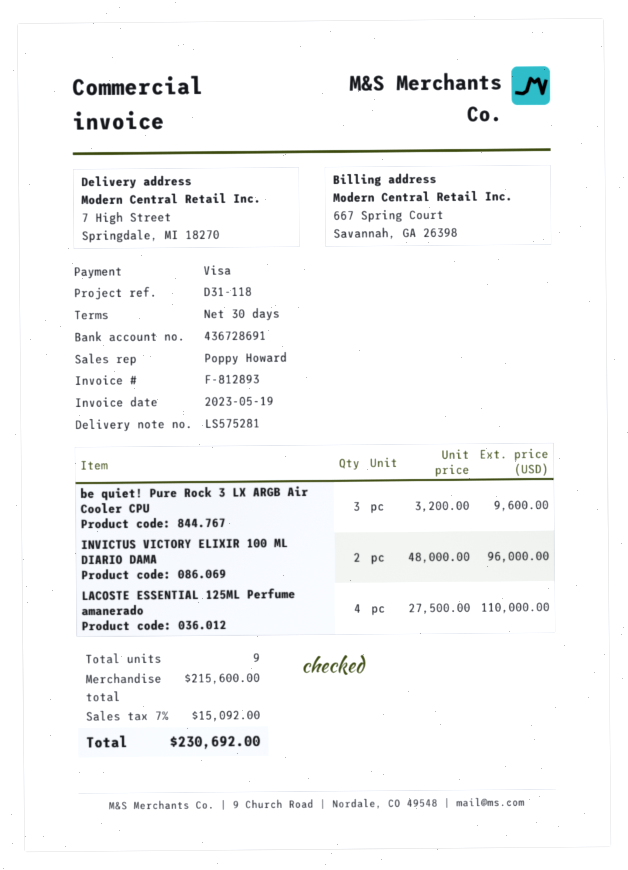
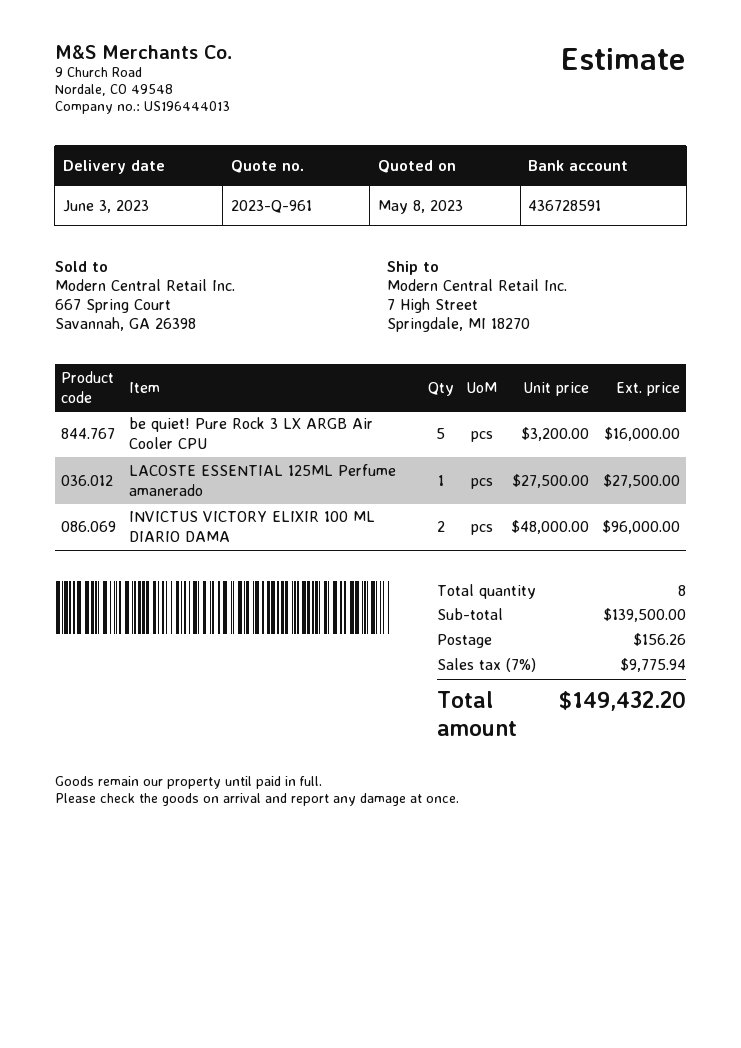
bank account: 436728691 -> 436728591
be quiet! Pure Rock 3 LX ARGB Air Cooler CPU: 3 x 3200.00 = 9600.00 -> 5 x 3200.00 = 16000.00
LACOSTE ESSENTIAL 125ML Perfume amanerado: 4 x 27500.00 = 110000.00 -> 1 x 27500.00 = 27500.00
total quantity: 9 -> 8
subtotal: 215600.00 -> 139500.00
shipping: none -> 156.26
tax: 7% = 15092.00 -> 7% = 9775.94
total: 230692.00 -> 149432.20

